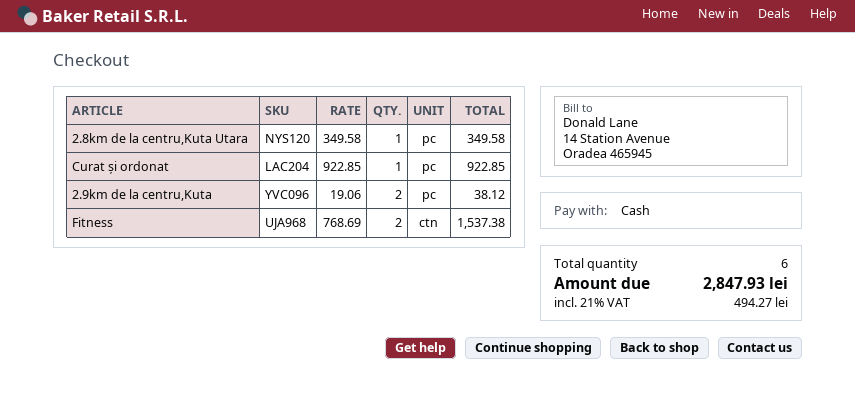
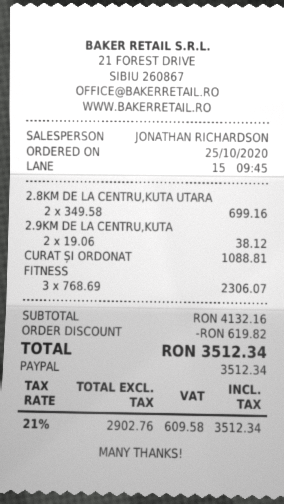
payment method: cash -> PayPal
2.8km de la centru,Kuta Utara: 1 x 349.58 = 349.58 -> 2 x 349.58 = 699.16
Curat și ordonat: 1 x 922.85 = 922.85 -> 1 x 1088.81 = 1088.81
Fitness: 2 x 768.69 = 1537.38 -> 3 x 768.69 = 2306.07
discount: none -> 619.82
tax: 21% = 494.27 -> 21% = 609.58
total: 2847.93 -> 3512.34

